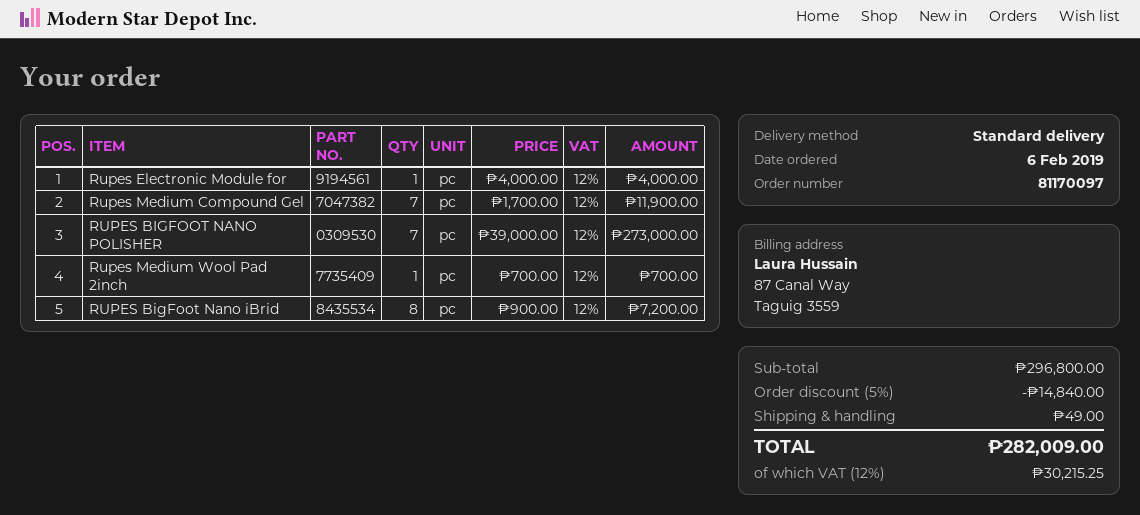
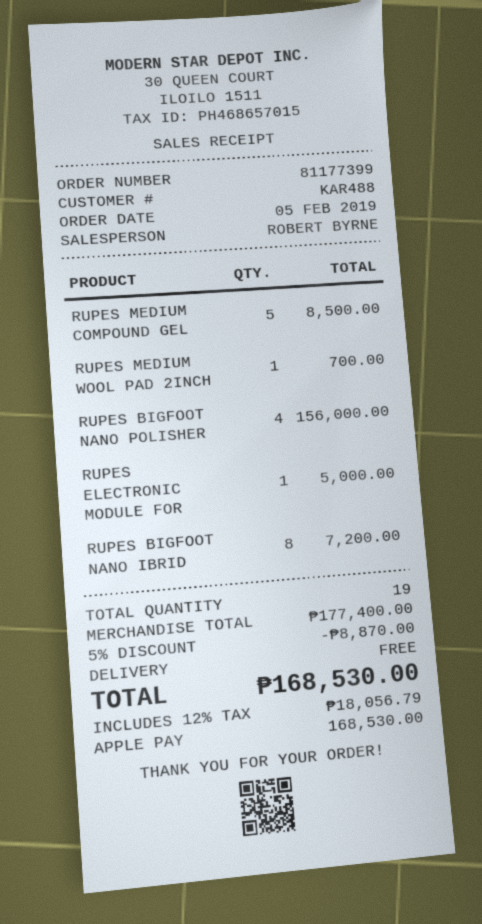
order number: 81170097 -> 81177399
order date: 2019-02-06 -> 2019-02-05
Rupes Electronic Module for: 1 for 4000.00 -> 1 for 5000.00
Rupes Medium Compound Gel: 7 for 11900.00 -> 5 for 8500.00
RUPES BIGFOOT NANO POLISHER: 7 for 273000.00 -> 4 for 156000.00
subtotal: 296800.00 -> 177400.00
discount: 5% = 14840.00 -> 5% = 8870.00
shipping: 49.00 -> 0.00
tax: 12% = 30215.25 -> 12% = 18056.79
total: 282009.00 -> 168530.00

